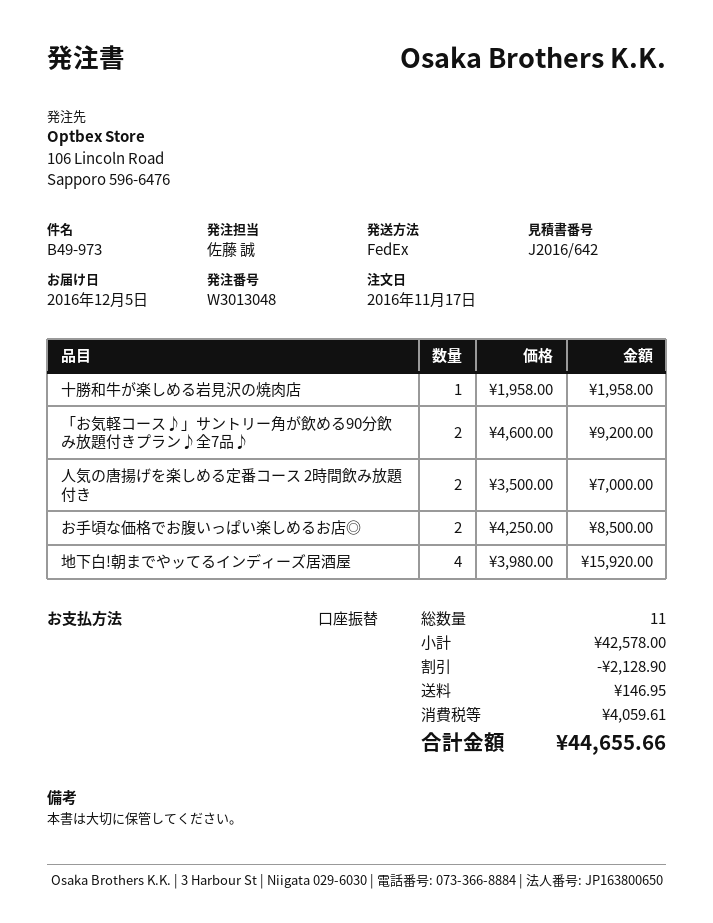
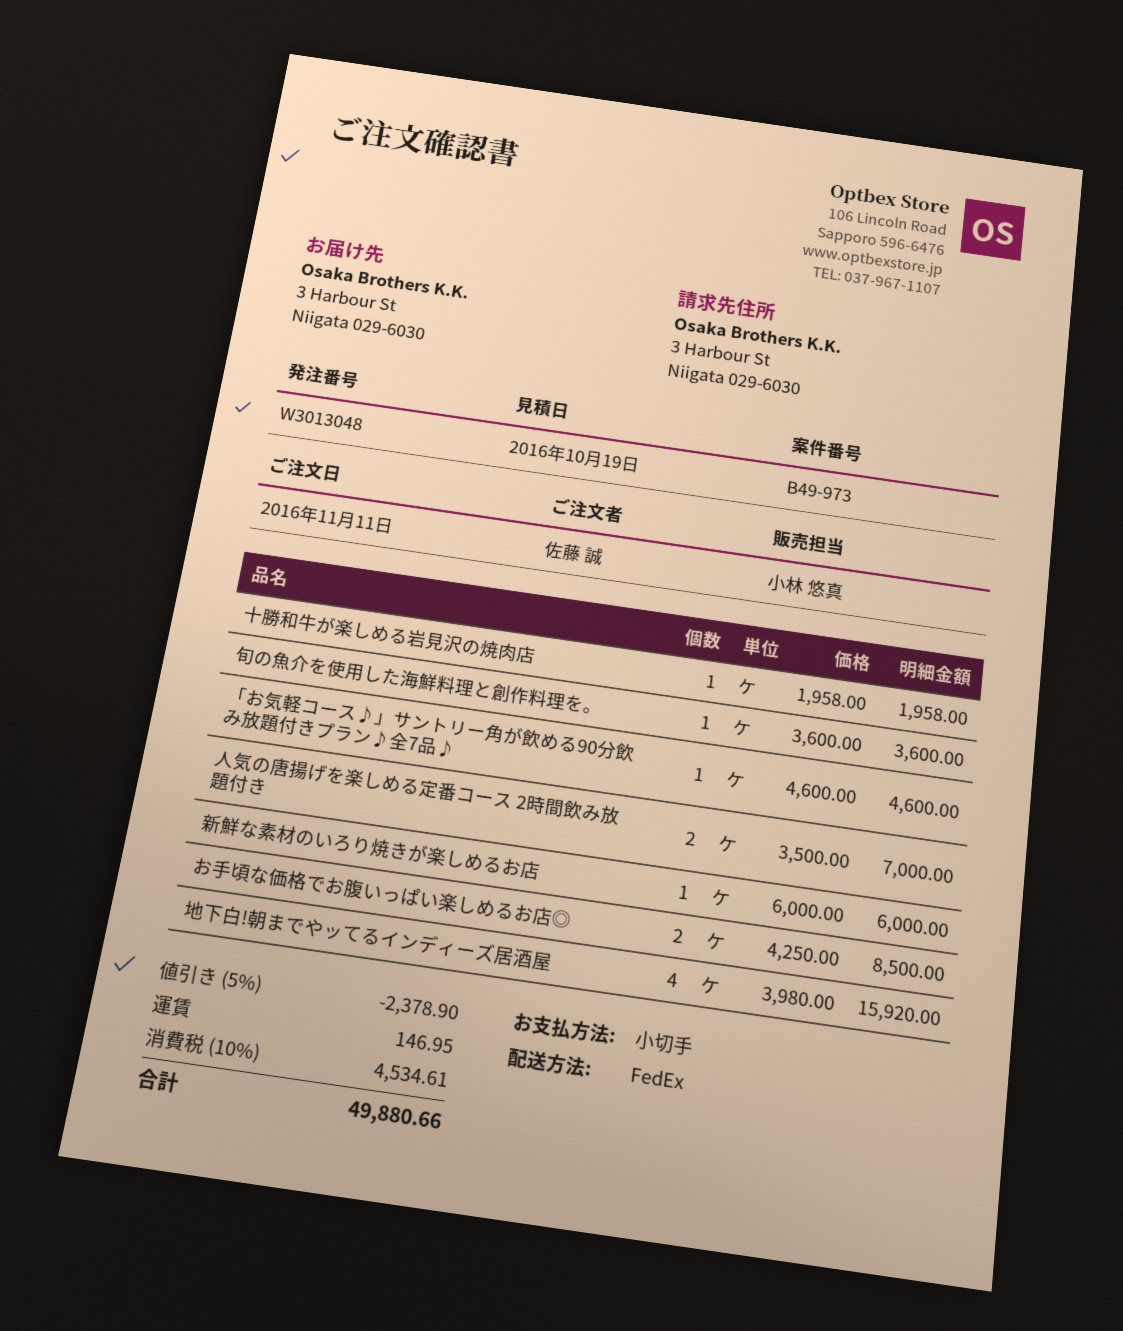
order date: 2016-11-17 -> 2016-11-11
payment method: direct debit -> cheque
「お気軽コース♪」サントリー角が飲める90分飲み放題付きプラン♪全7品♪: 2 x 4600.00 = 9200.00 -> 1 x 4600.00 = 4600.00
旬の魚介を使用した海鮮料理と創作料理を。: none -> 1 x 3600.00 = 3600.00
新鮮な素材のいろり焼きが楽しめるお店: none -> 1 x 6000.00 = 6000.00
discount: 2128.90 -> 2378.90
tax: 4059.61 -> 4534.61
total: 44655.66 -> 49880.66

